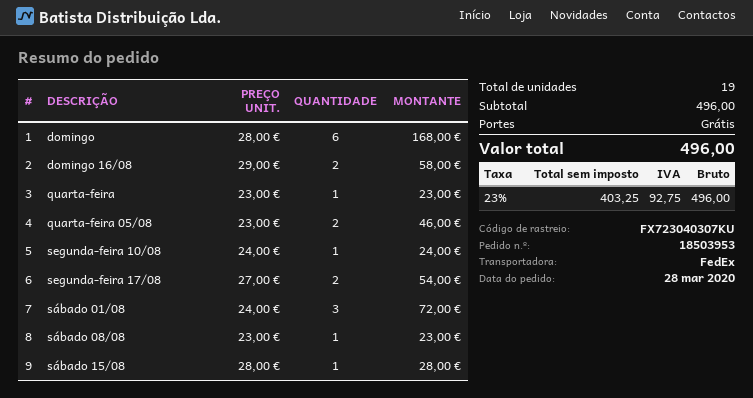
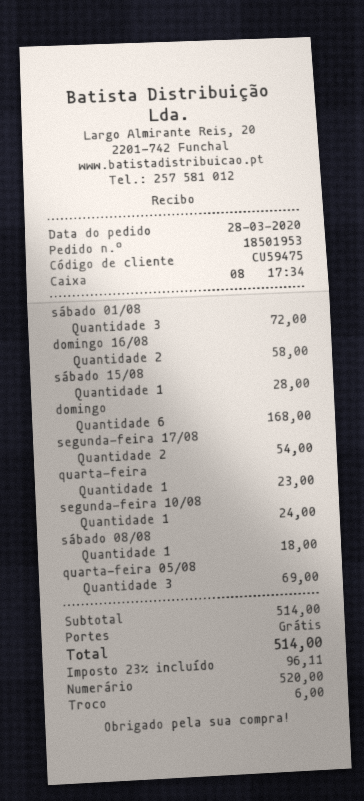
order number: 18503953 -> 18501953
quarta-feira 05/08: 2 for 46.00 -> 3 for 69.00
sábado 08/08: 1 for 23.00 -> 1 for 18.00
subtotal: 496.00 -> 514.00
tax: 23% = 92.75 -> 23% = 96.11
total: 496.00 -> 514.00

